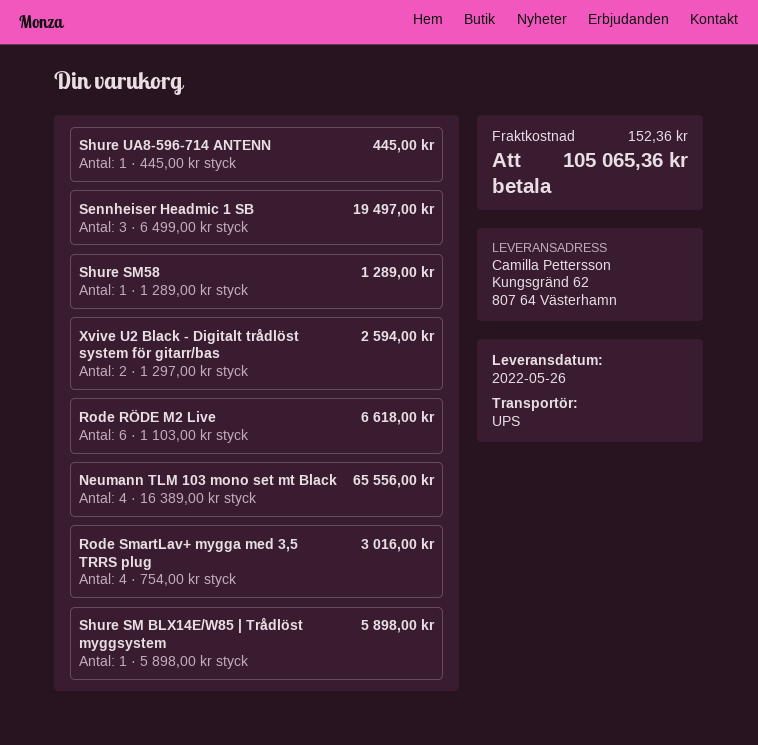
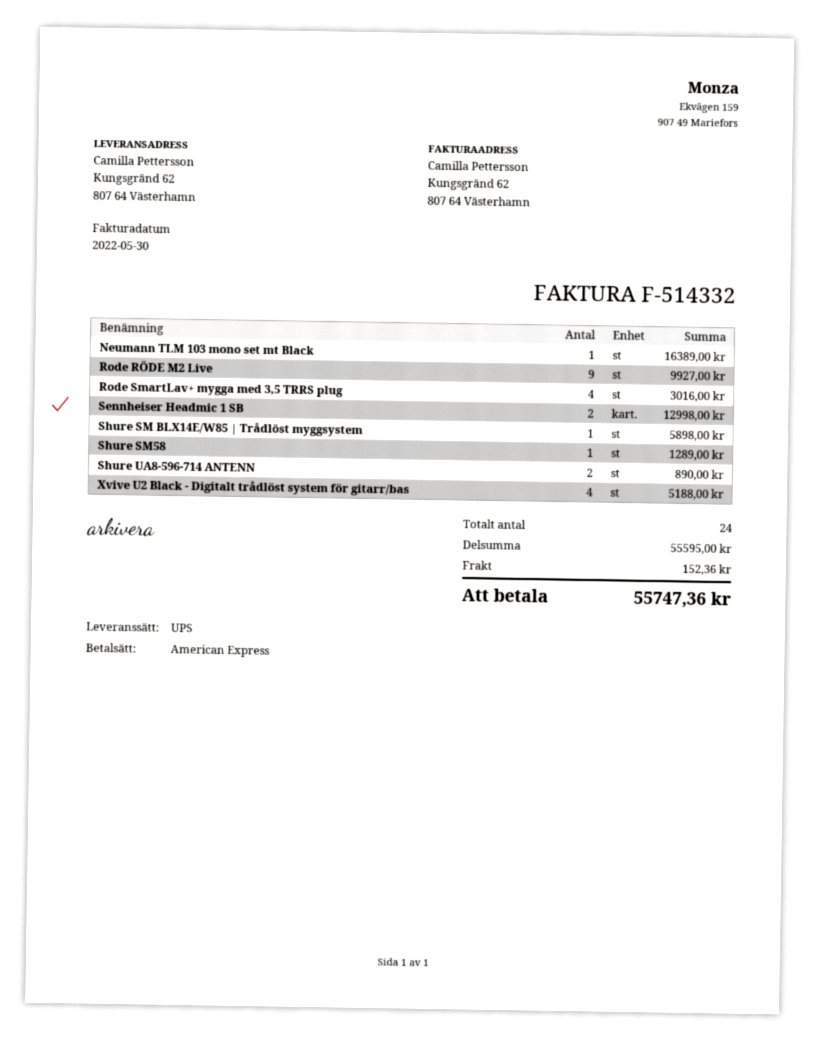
Shure UA8-596-714 ANTENN: 1 for 445.00 -> 2 for 890.00
Sennheiser Headmic 1 SB: 3 for 19497.00 -> 2 for 12998.00
Xvive U2 Black - Digitalt trådlöst system för gitarr/bas: 2 for 2594.00 -> 4 for 5188.00
Rode RÖDE M2 Live: 6 for 6618.00 -> 9 for 9927.00
Neumann TLM 103 mono set mt Black: 4 for 65556.00 -> 1 for 16389.00
total: 105065.36 -> 55747.36

